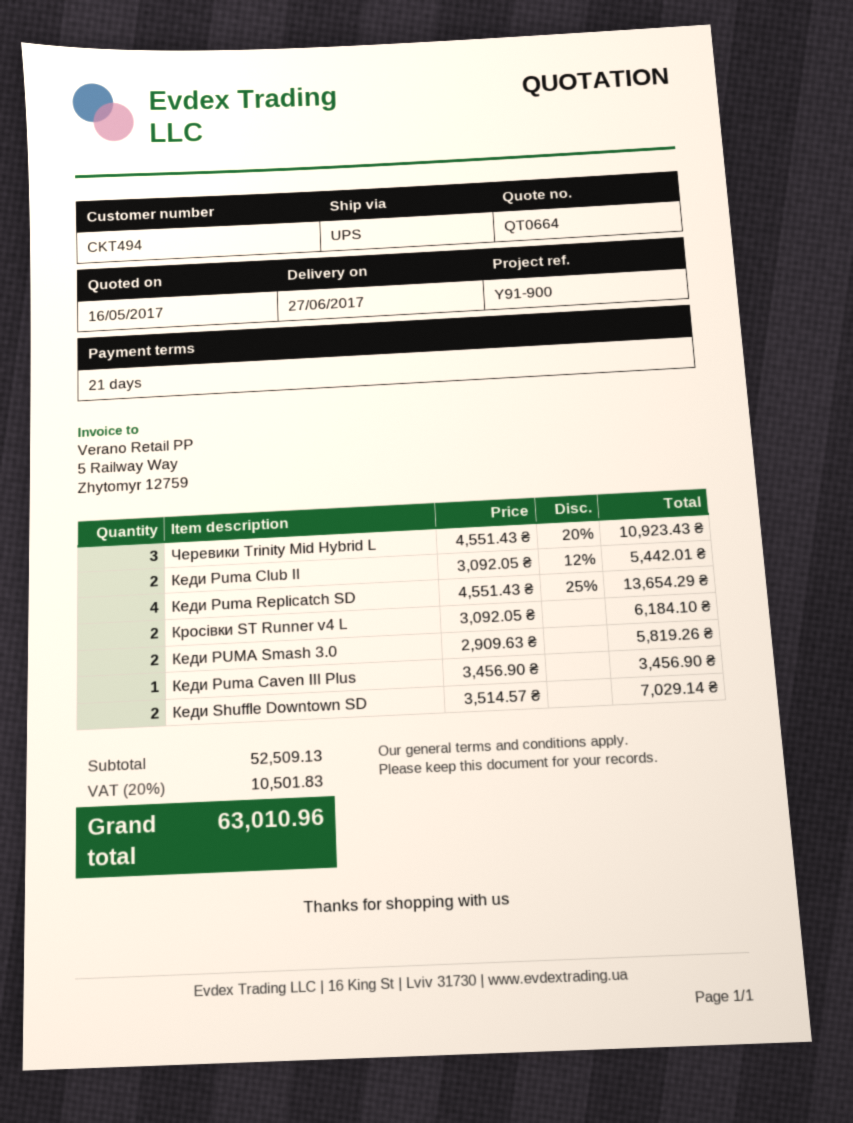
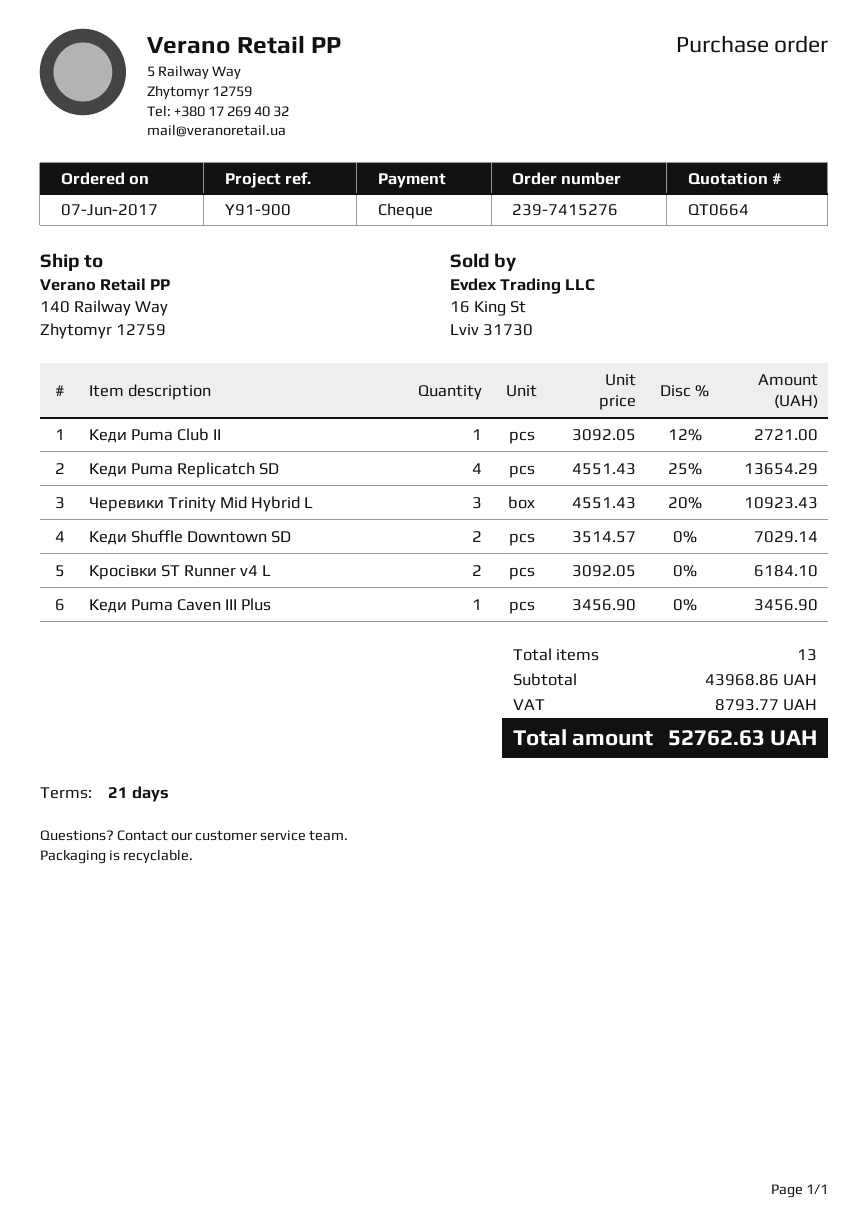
Кеди Puma Club II: 2 x 3092.05 - 12% = 5442.01 -> 1 x 3092.05 - 12% = 2721.00
Кеди PUMA Smash 3.0: 2 x 2909.63 = 5819.26 -> none
subtotal: 52509.13 -> 43968.86
tax: 10501.83 -> 8793.77
total: 63010.96 -> 52762.63

